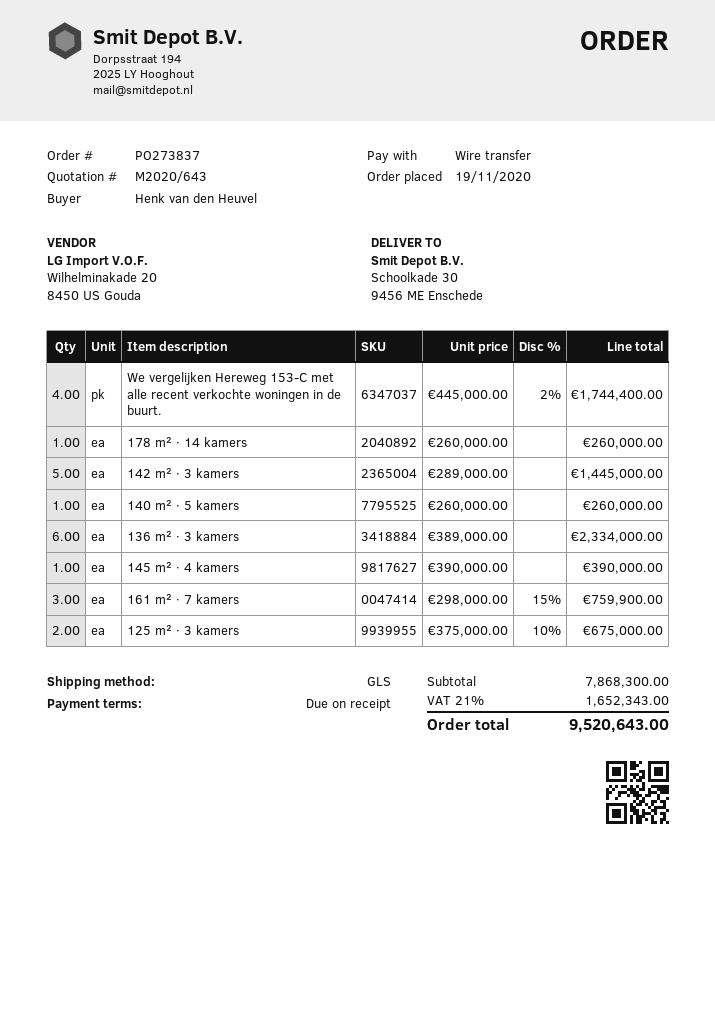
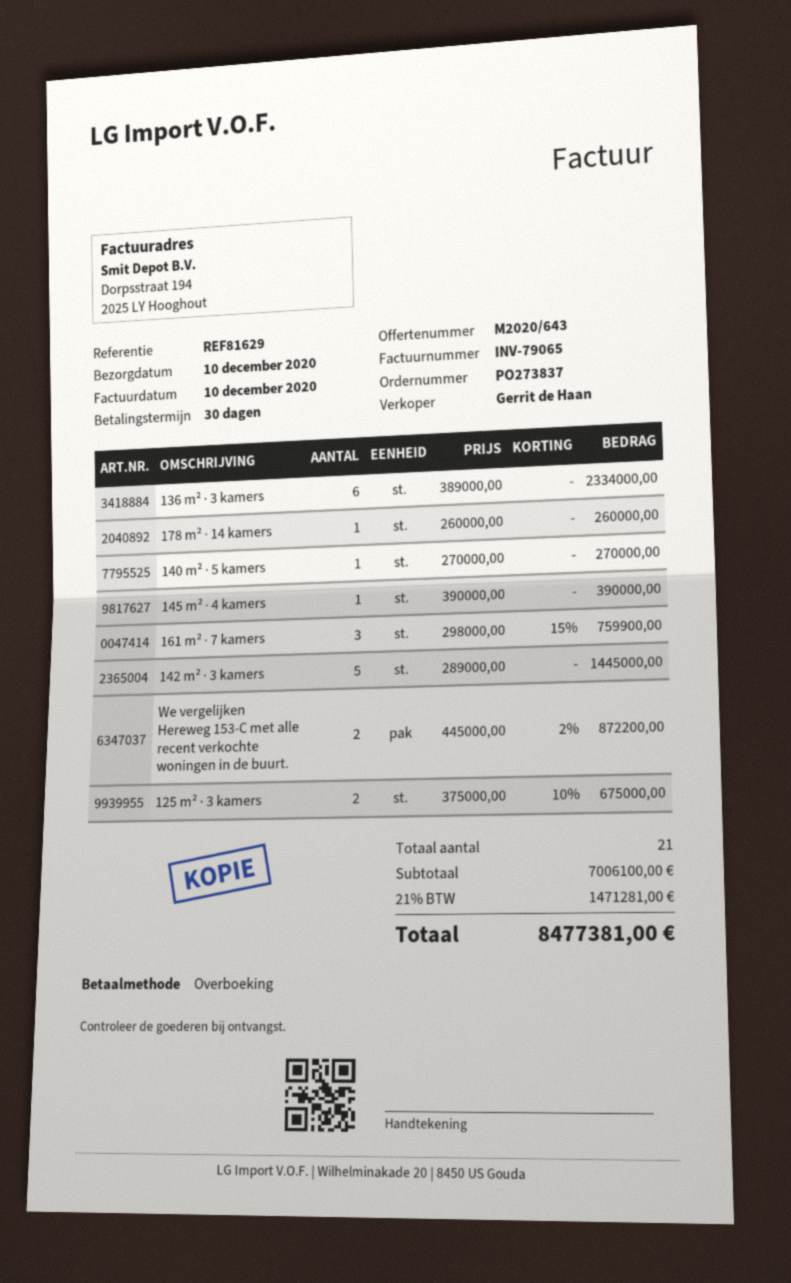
payment terms: on receipt -> 30 days
We vergelijken Hereweg 153-C met alle recent verkochte woningen in de buurt.: 4 x 445000.00 - 2% = 1744400.00 -> 2 x 445000.00 - 2% = 872200.00
140 m² · 5 kamers: 1 x 260000.00 = 260000.00 -> 1 x 270000.00 = 270000.00
subtotal: 7868300.00 -> 7006100.00
tax: 21% = 1652343.00 -> 21% = 1471281.00
total: 9520643.00 -> 8477381.00

